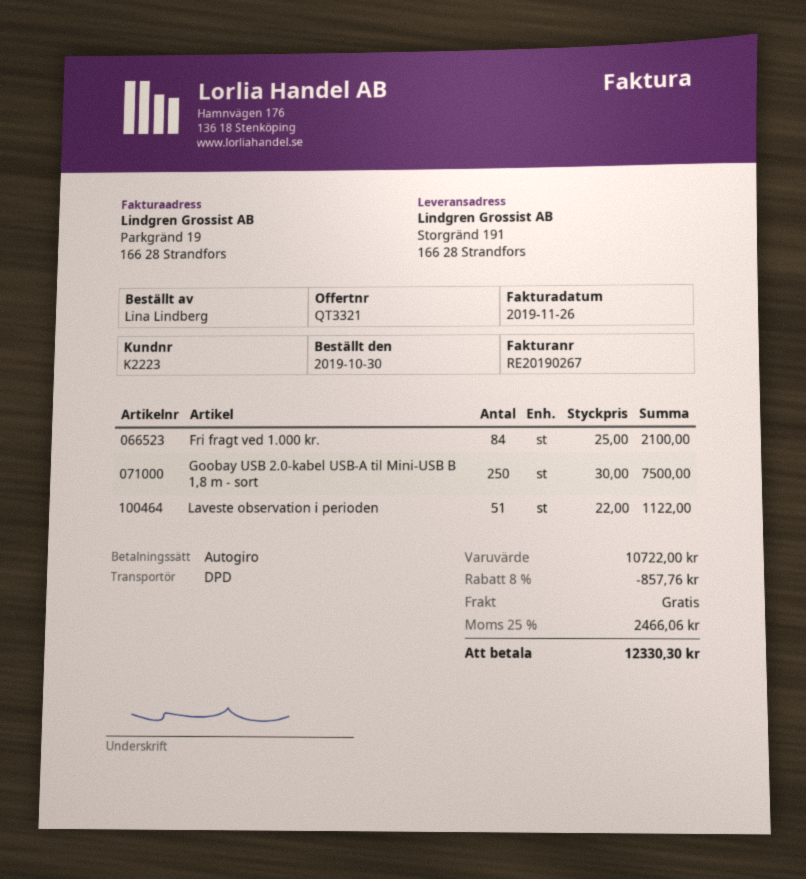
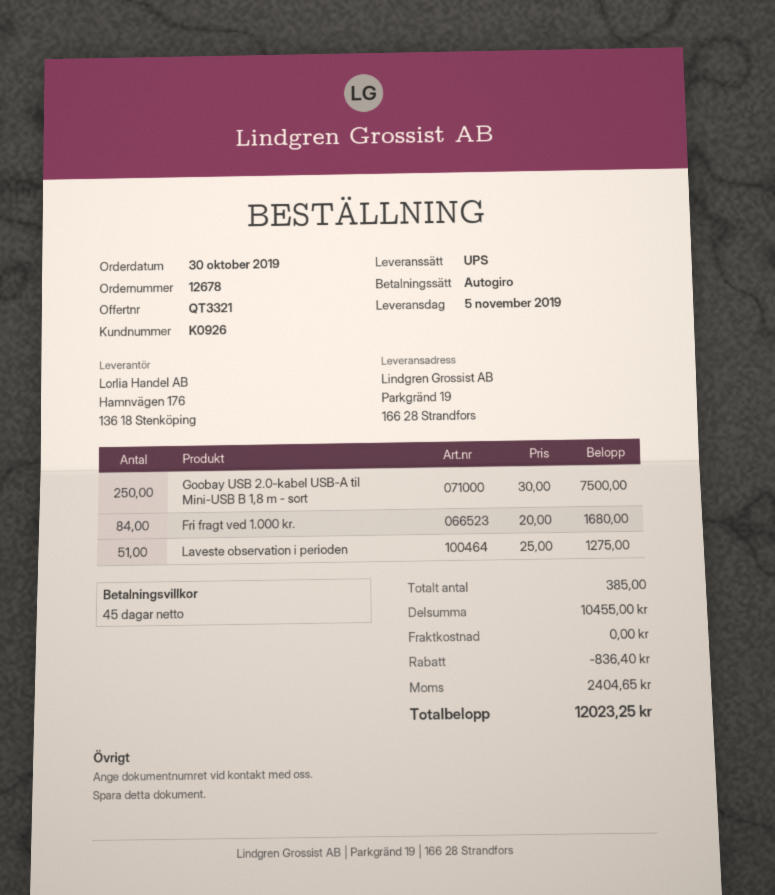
customer number: K2223 -> K0926
shipping method: DPD -> UPS
ship to: Storgränd 191, 166 28 Strandfors -> Parkgränd 19, 166 28 Strandfors
Fri fragt ved 1.000 kr.: 84 x 25.00 = 2100.00 -> 84 x 20.00 = 1680.00
Laveste observation i perioden: 51 x 22.00 = 1122.00 -> 51 x 25.00 = 1275.00
subtotal: 10722.00 -> 10455.00
discount: 857.76 -> 836.40
tax: 2466.06 -> 2404.65
total: 12330.30 -> 12023.25

